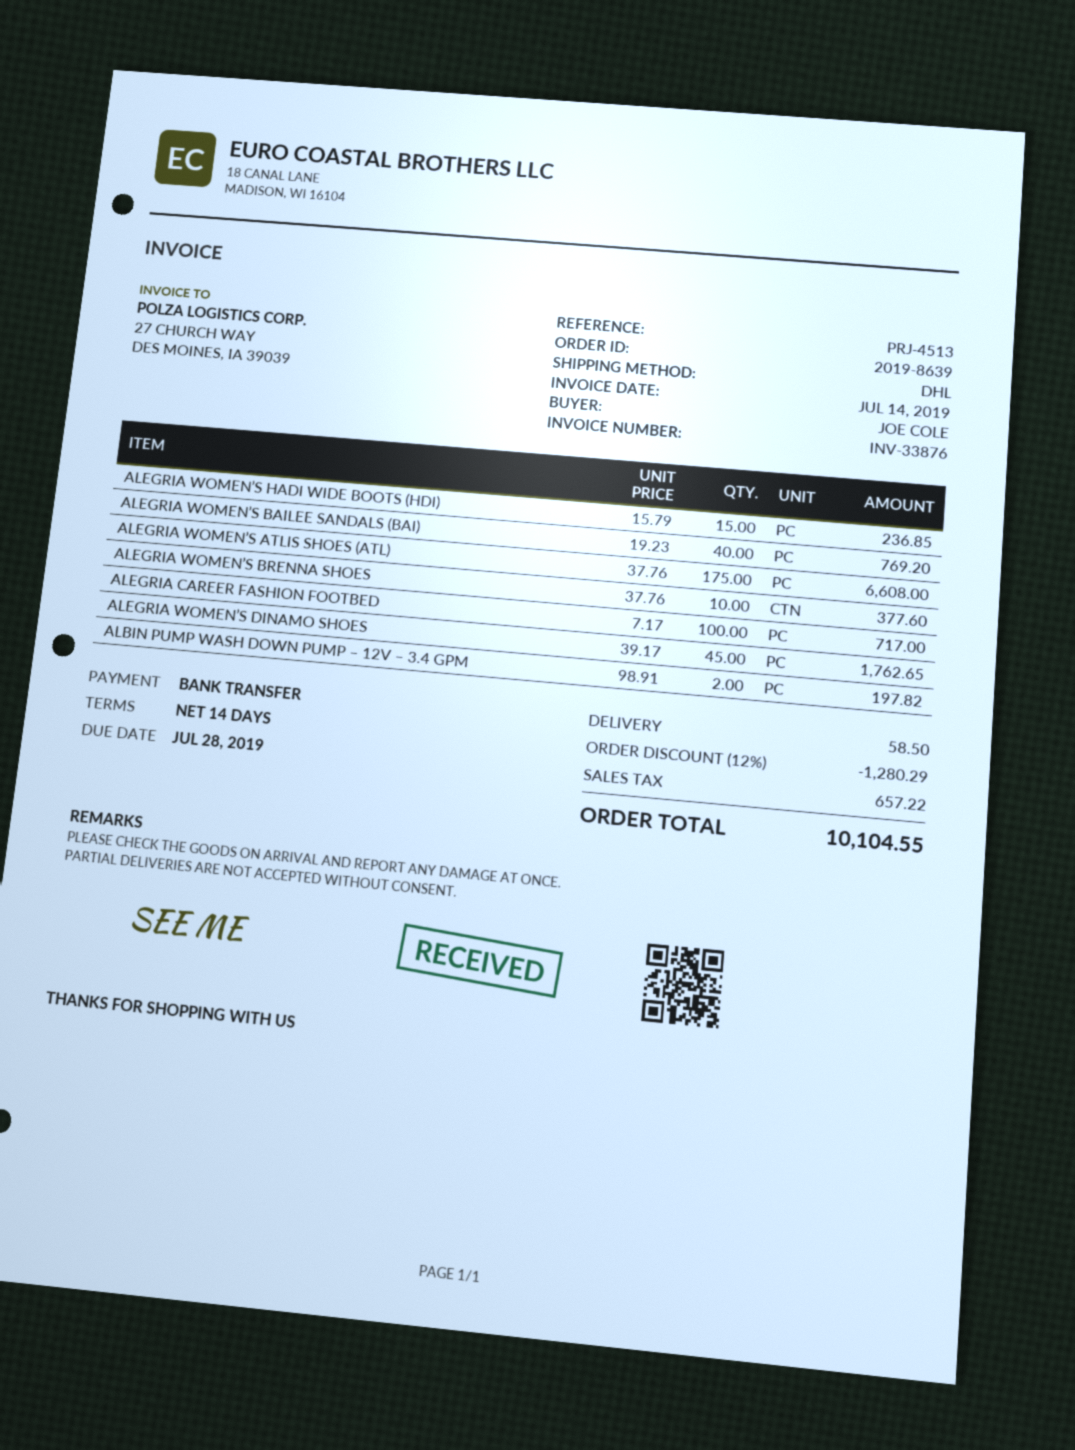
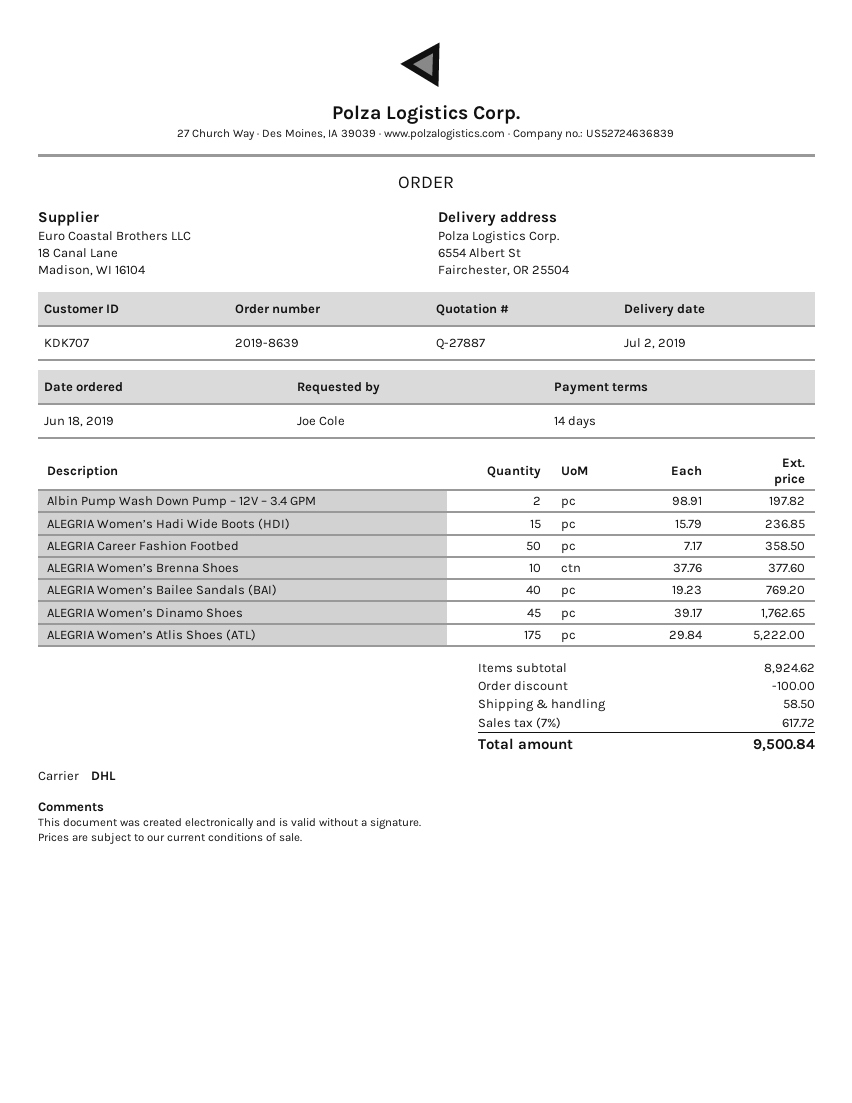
ALEGRIA WOMEN’S ATLIS SHOES (ATL): 175 x 37.76 = 6608.00 -> 175 x 29.84 = 5222.00
ALEGRIA CAREER FASHION FOOTBED: 100 x 7.17 = 717.00 -> 50 x 7.17 = 358.50
discount: 1280.29 -> 100.00
tax: 657.22 -> 617.72
total: 10104.55 -> 9500.84

